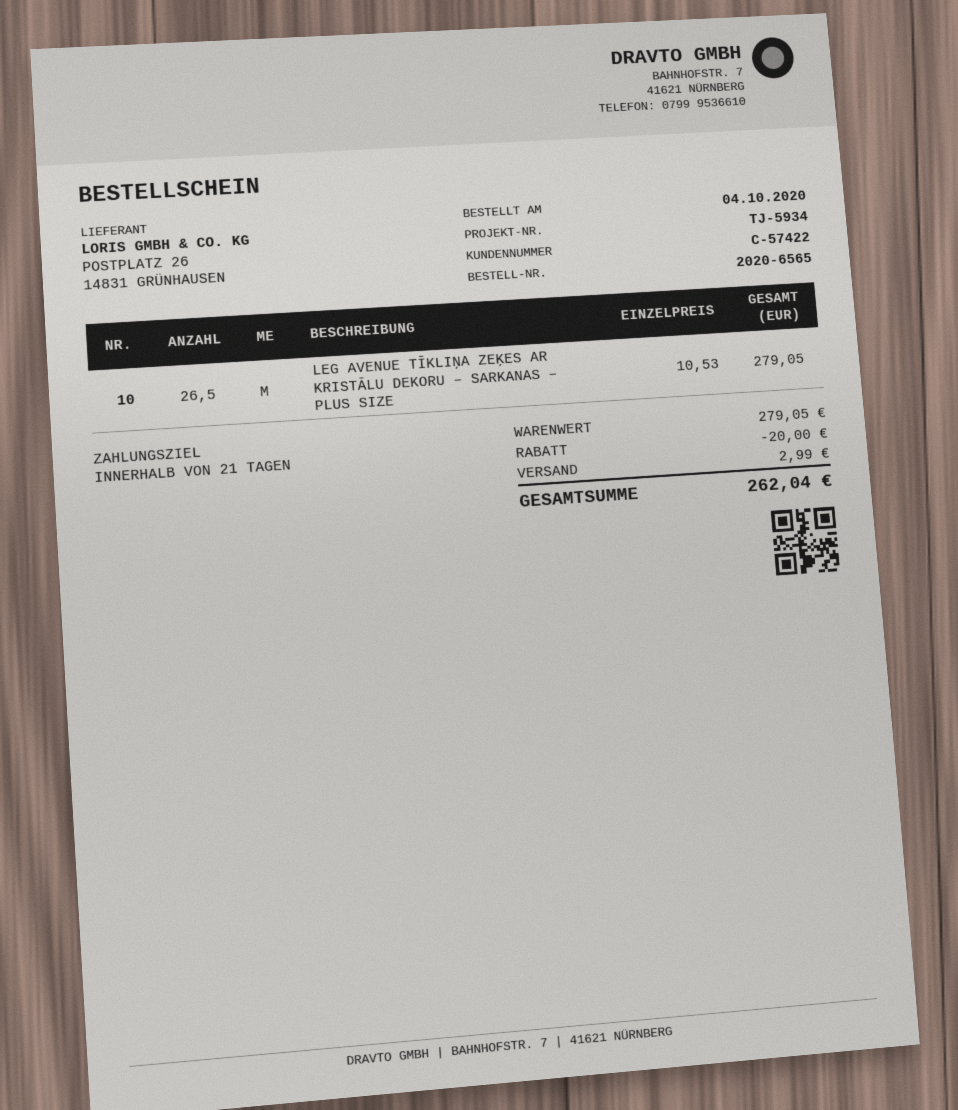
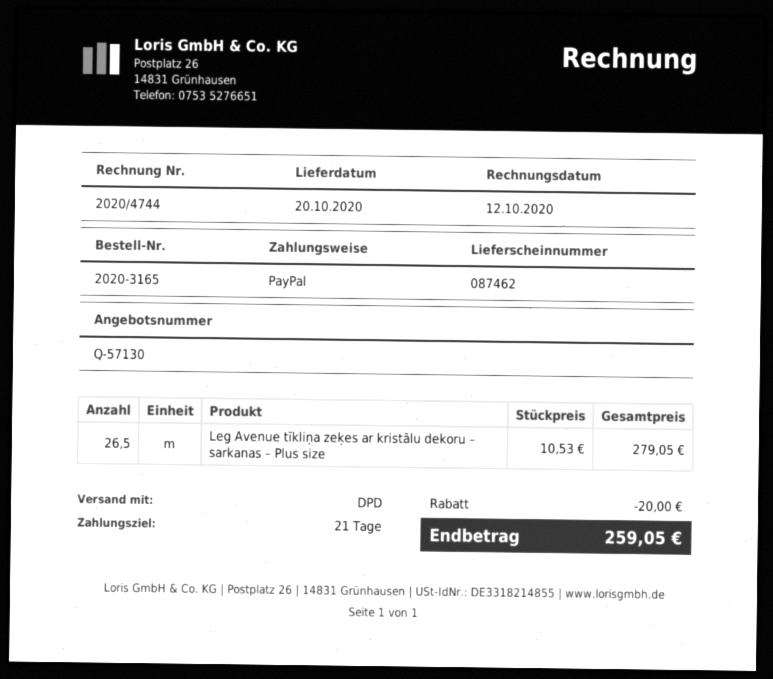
order number: 2020-6565 -> 2020-3165
shipping: 2.99 -> none
total: 262.04 -> 259.05

